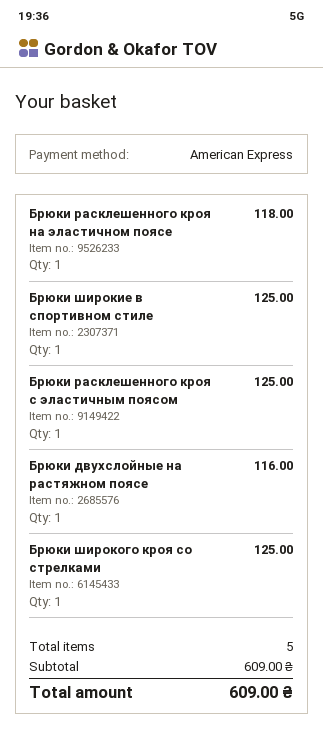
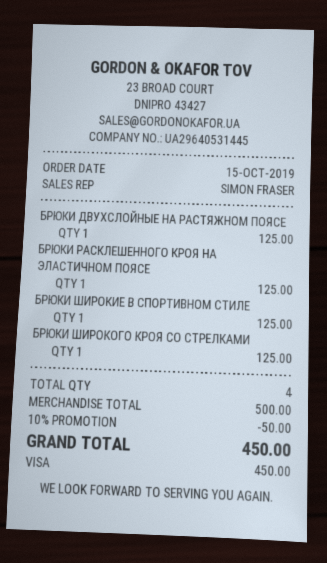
payment method: American Express -> Visa
Брюки расклешенного кроя на эластичном поясе: 1 for 118.00 -> 1 for 125.00
Брюки расклешенного кроя с эластичным поясом: 1 for 125.00 -> none
Брюки двухслойные на растяжном поясе: 1 for 116.00 -> 1 for 125.00
total quantity: 5 -> 4
subtotal: 609.00 -> 500.00
discount: none -> 10% = 50.00
total: 609.00 -> 450.00

